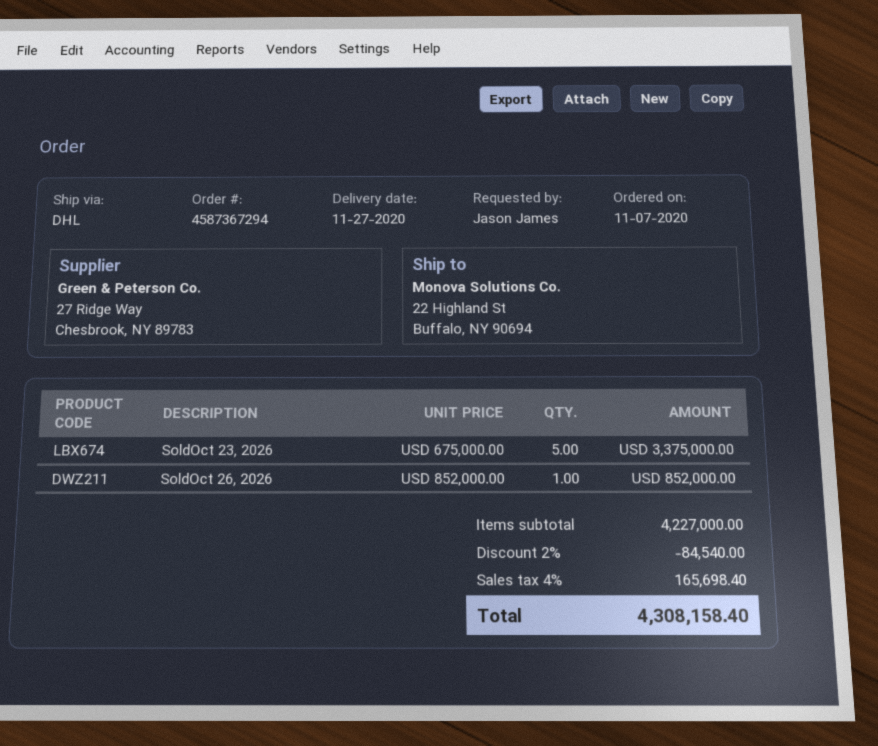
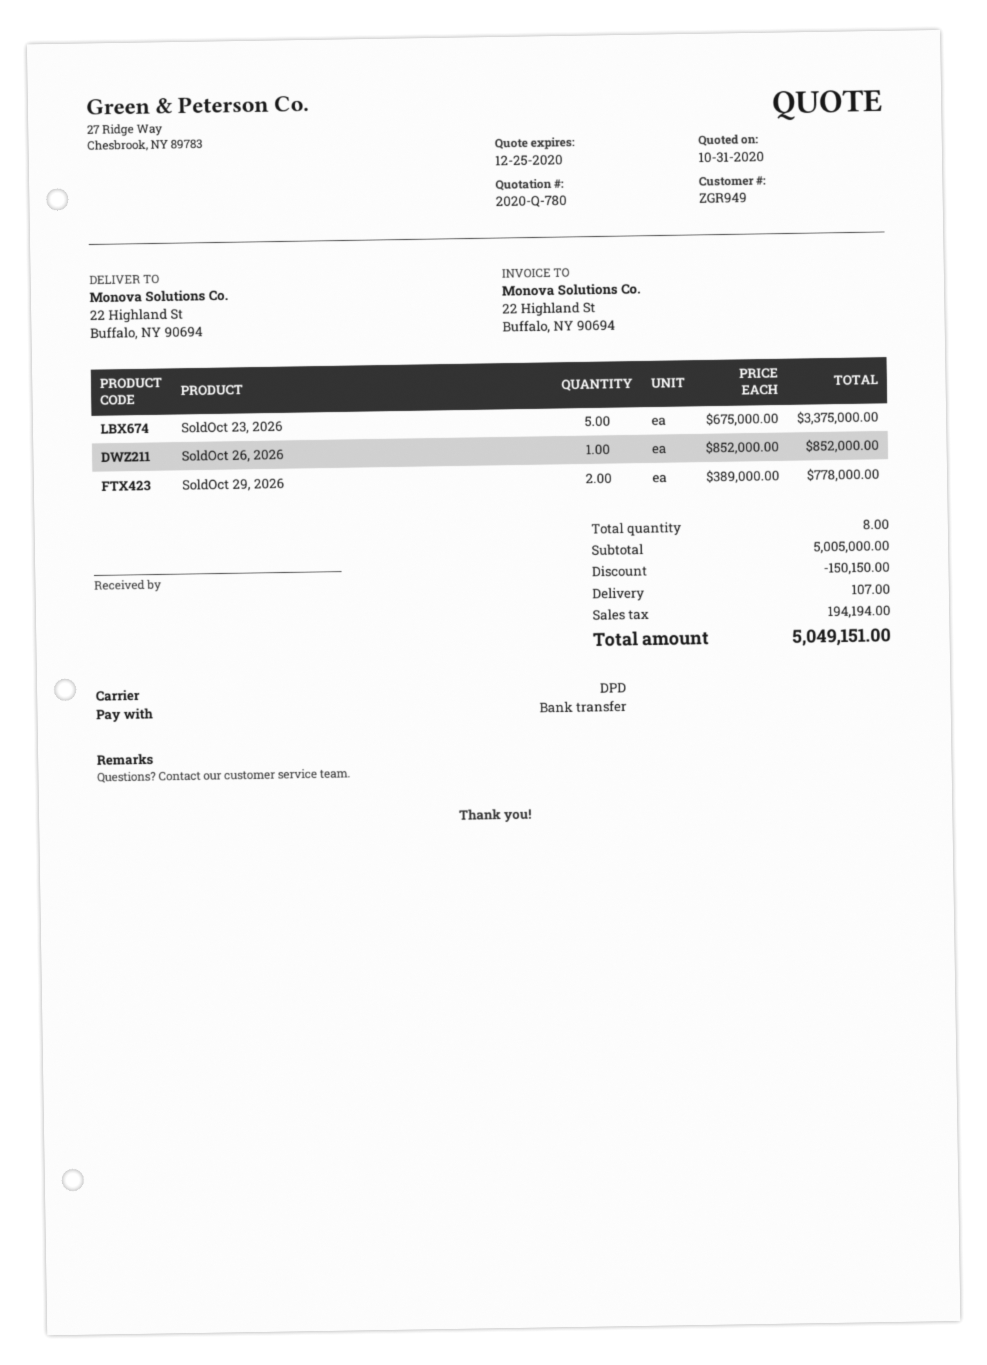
shipping method: DHL -> DPD
SoldOct 29, 2026: none -> 2 x 389000.00 = 778000.00
subtotal: 4227000.00 -> 5005000.00
discount: 84540.00 -> 150150.00
shipping: none -> 107.00
tax: 165698.40 -> 194194.00
total: 4308158.40 -> 5049151.00

